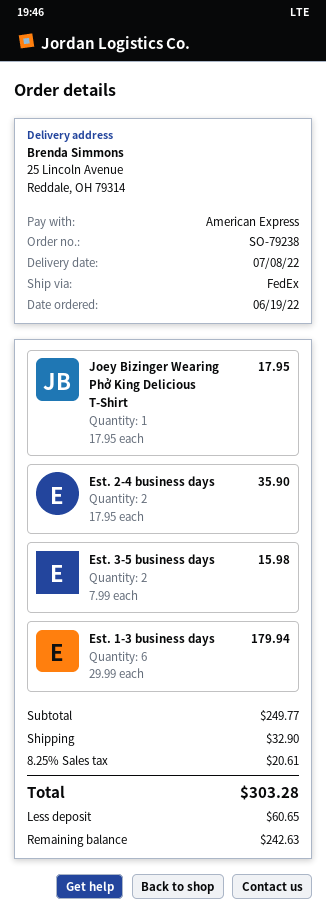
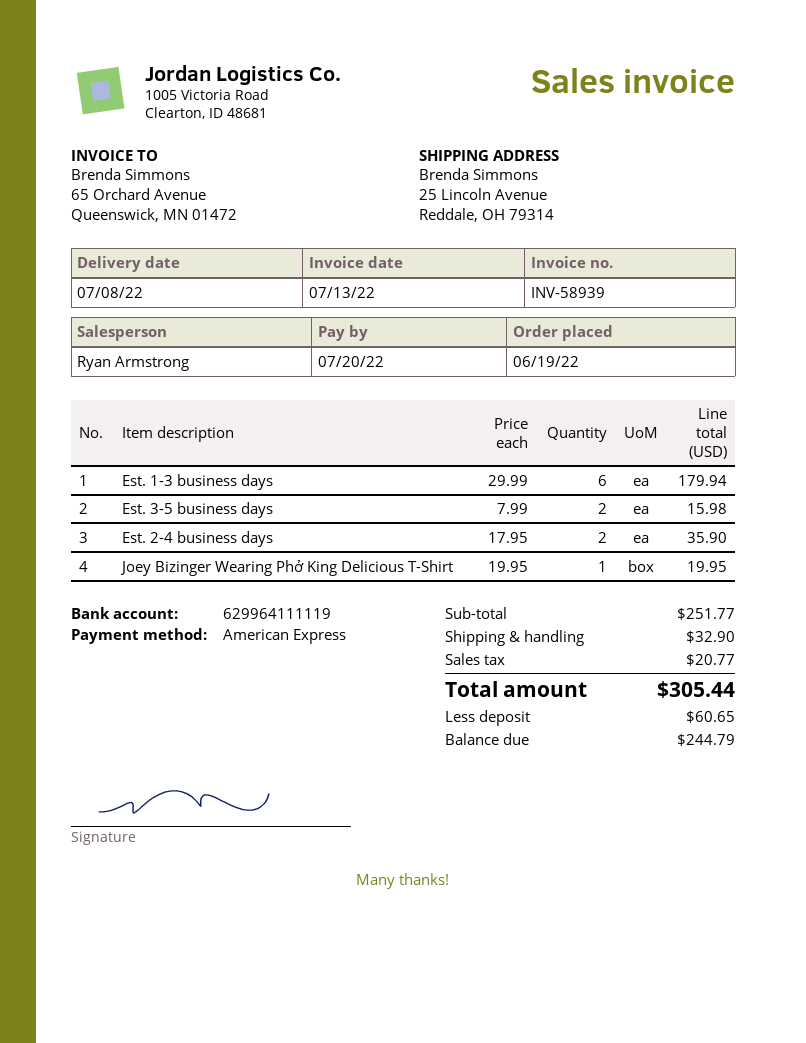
Joey Bizinger Wearing Phở King Delicious T-Shirt: 1 x 17.95 = 17.95 -> 1 x 19.95 = 19.95
subtotal: 249.77 -> 251.77
tax: 20.61 -> 20.77
total: 303.28 -> 305.44
balance: 242.63 -> 244.79

